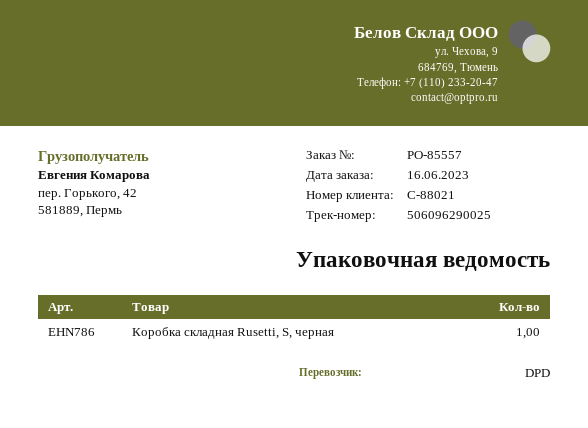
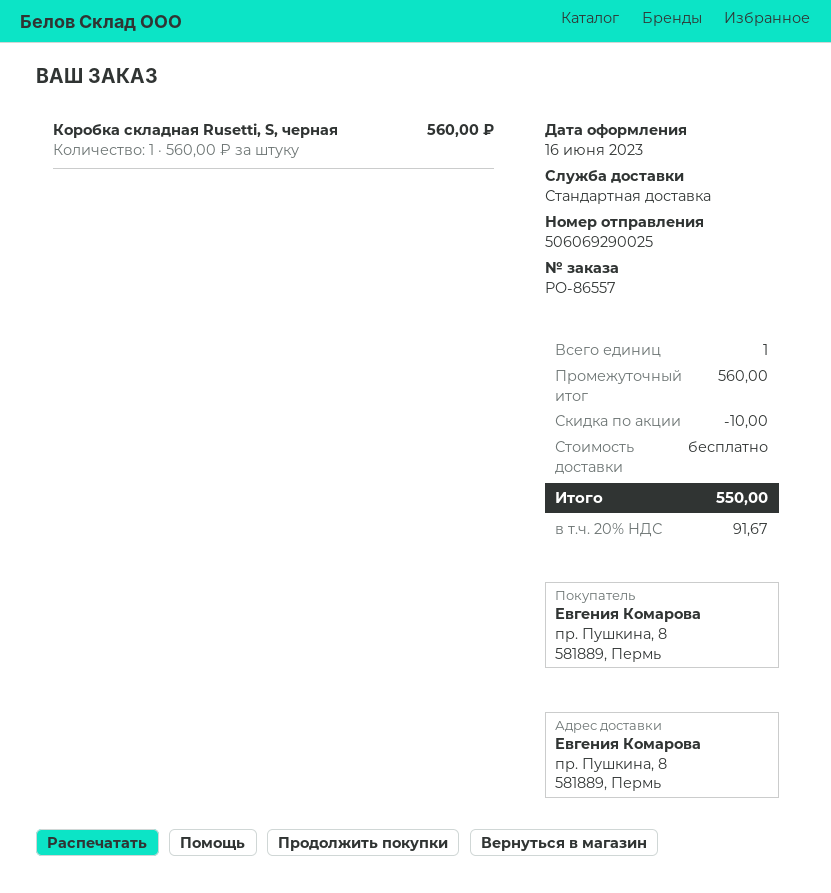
order number: PO-85557 -> PO-86557
shipping method: DPD -> standard
tracking number: 506096290025 -> 506069290025
ship to: пер. Горького, 42, 581889, Пермь -> пр. Пушкина, 8, 581889, Пермь

